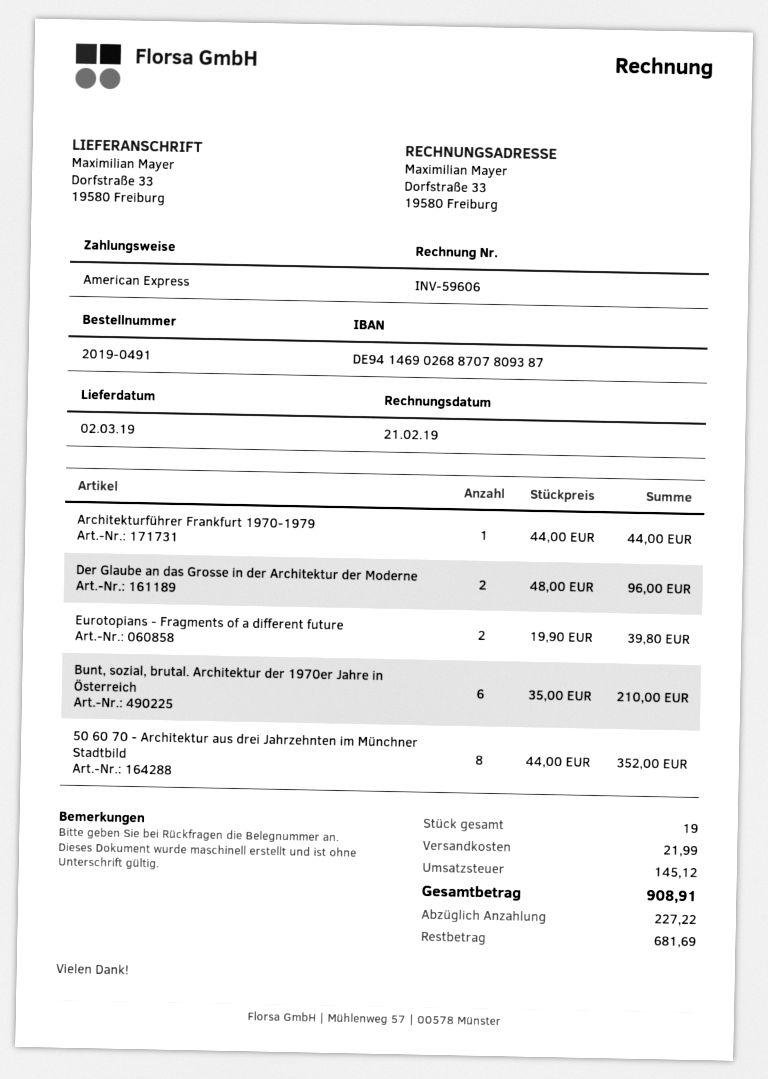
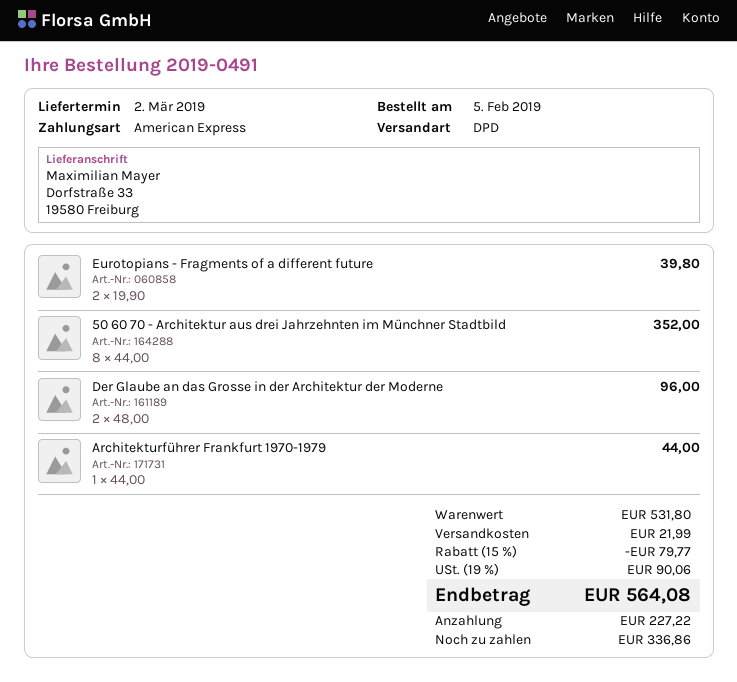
Bunt, sozial, brutal. Architektur der 1970er Jahre in Österreich: 6 x 35.00 = 210.00 -> none
discount: none -> 15% = 79.77
tax: 145.12 -> 90.06
total: 908.91 -> 564.08
balance: 681.69 -> 336.86

